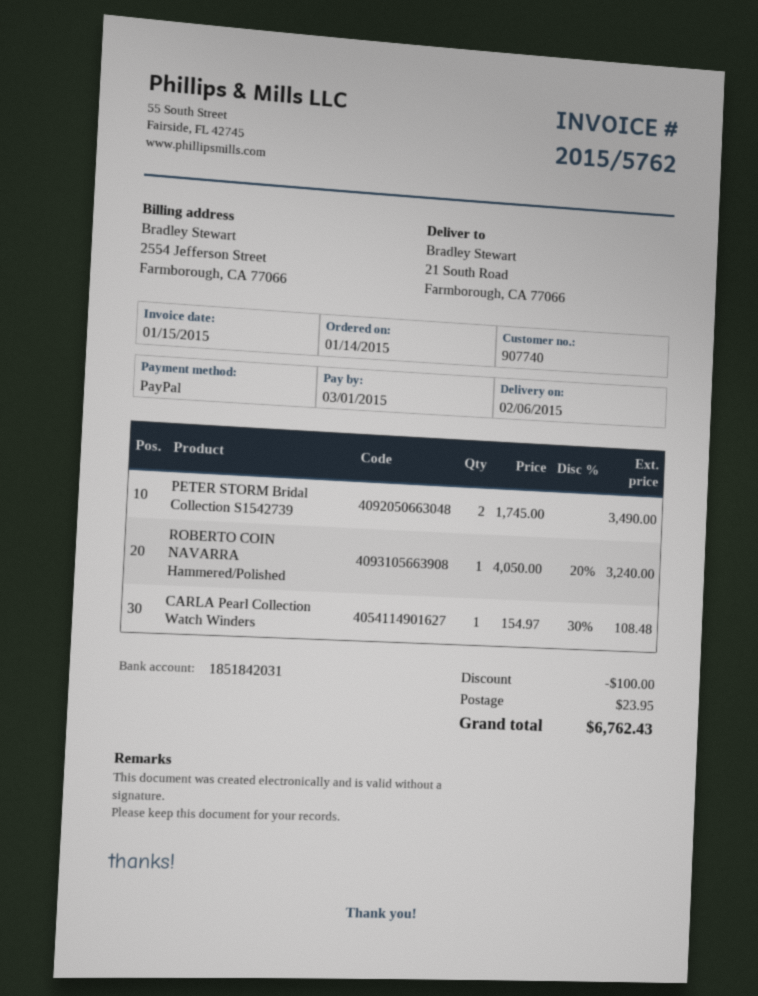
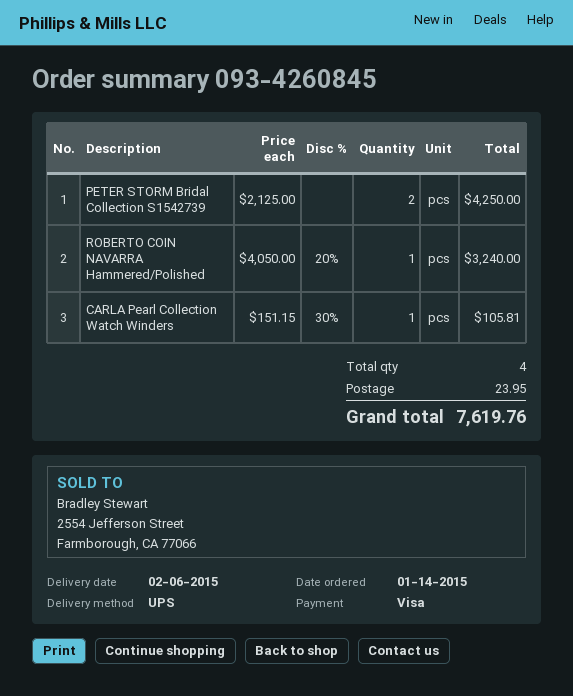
payment method: PayPal -> Visa
PETER STORM Bridal Collection S1542739: 2 x 1745.00 = 3490.00 -> 2 x 2125.00 = 4250.00
CARLA Pearl Collection Watch Winders: 1 x 154.97 - 30% = 108.48 -> 1 x 151.15 - 30% = 105.81
discount: 100.00 -> none
total: 6762.43 -> 7619.76

